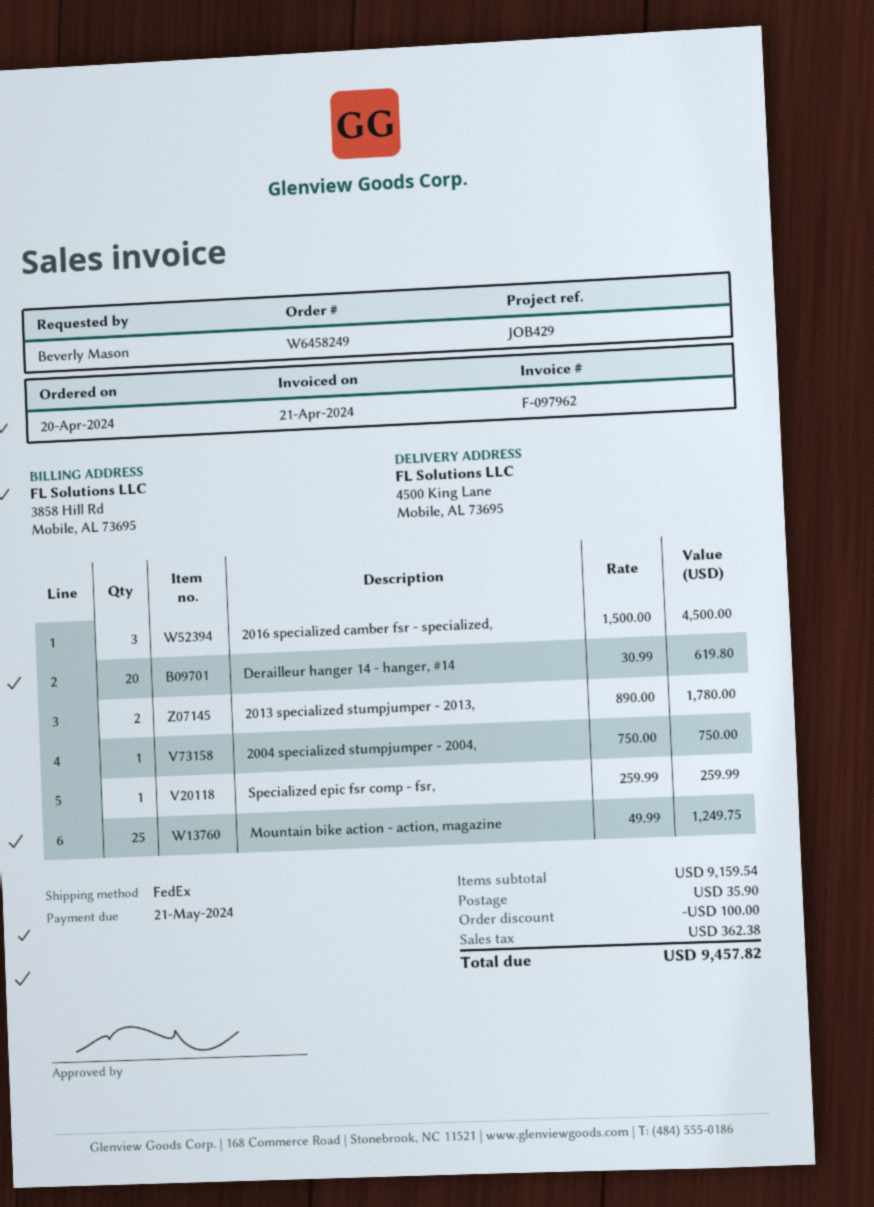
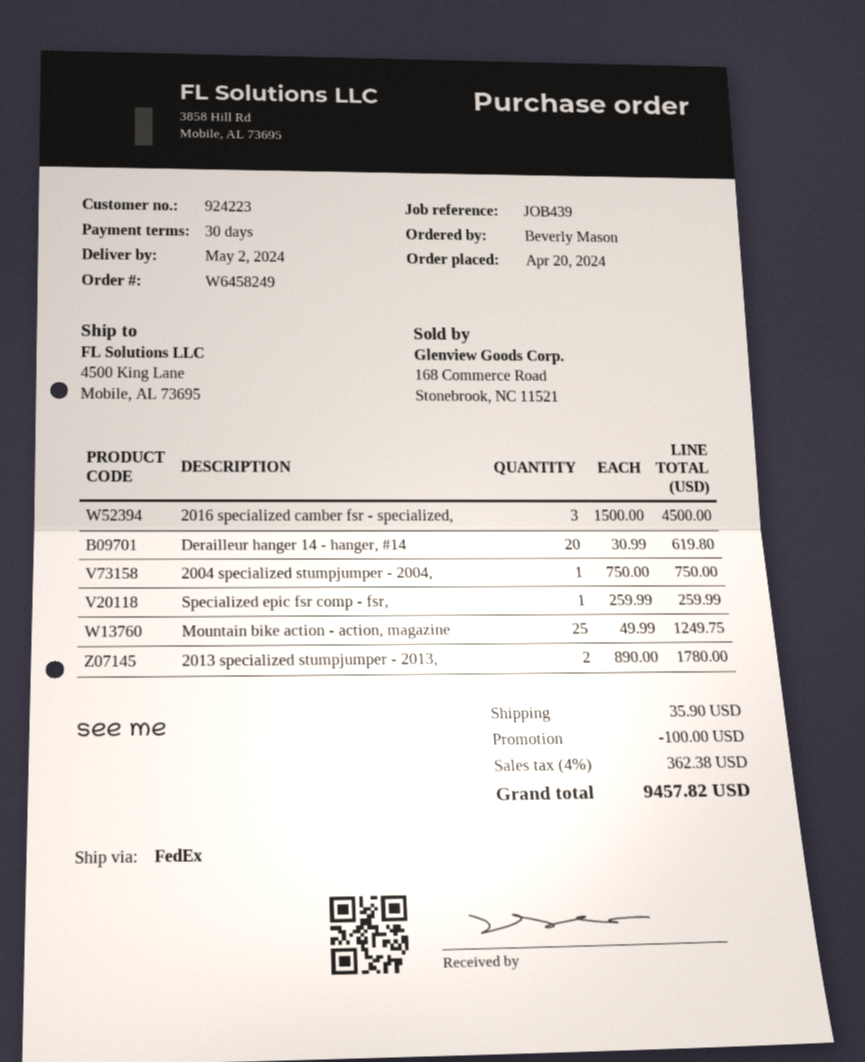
reference: JOB429 -> JOB439

